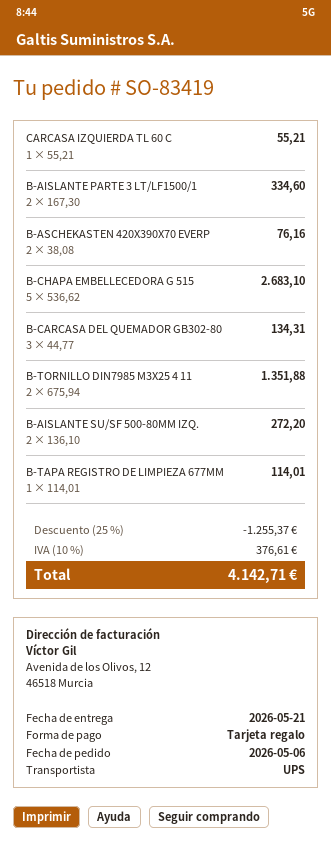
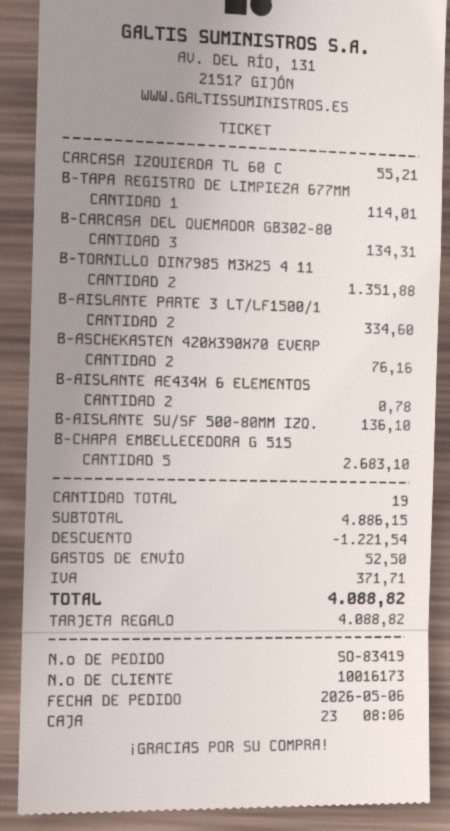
B-AISLANTE SU/SF 500-80MM IZQ.: 2 for 272.20 -> 1 for 136.10
B-AISLANTE AE434X 6 ELEMENTOS: none -> 2 for 0.78
discount: 1255.37 -> 1221.54
shipping: none -> 52.50
tax: 376.61 -> 371.71
total: 4142.71 -> 4088.82

